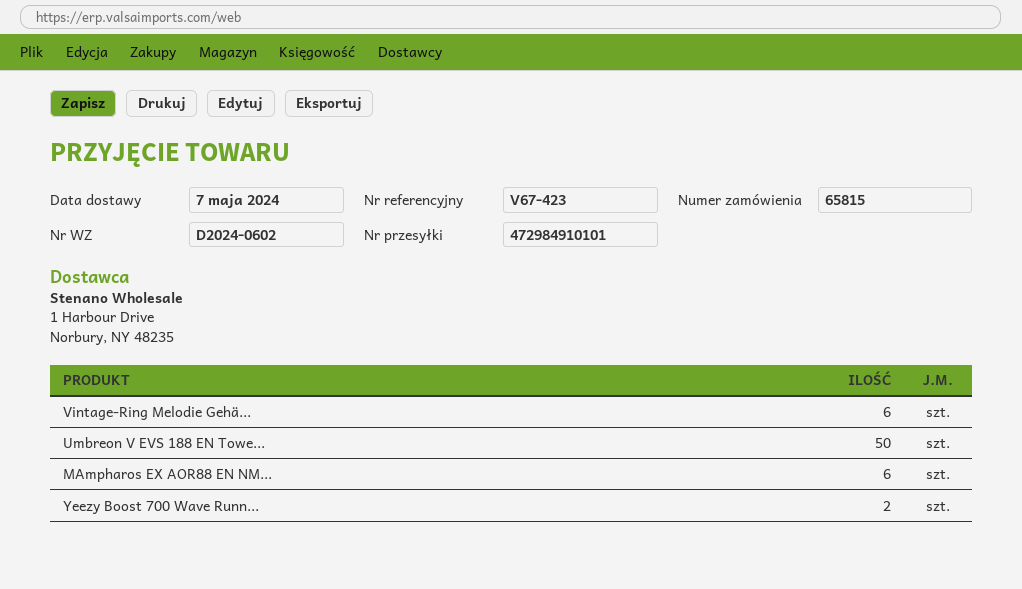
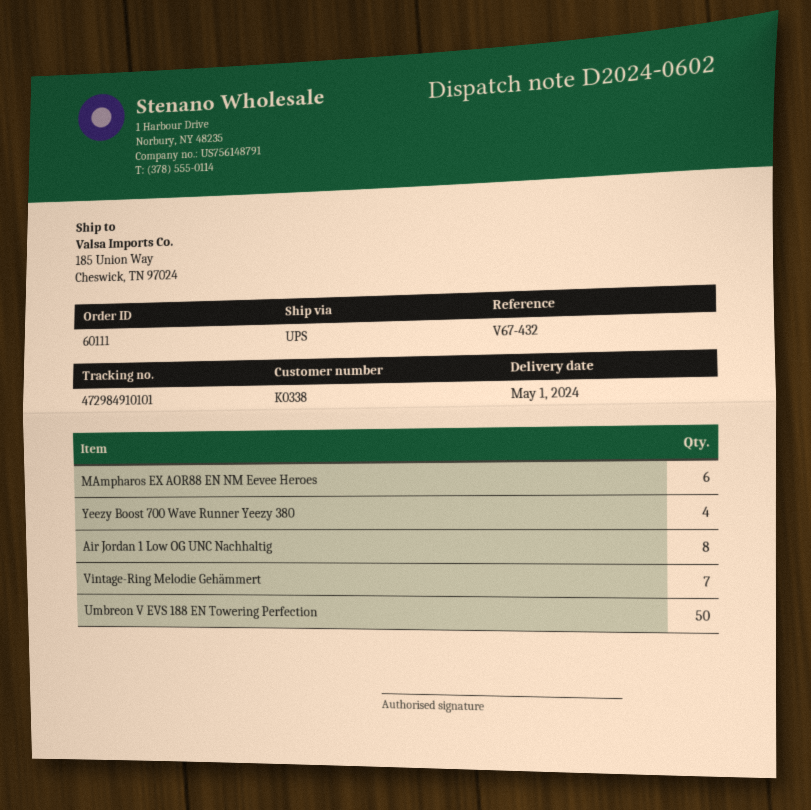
order number: 65815 -> 60111
delivery date: 2024-05-07 -> 2024-05-01
reference: V67-423 -> V67-432
Vintage-Ring Melodie Gehä...: 6 -> 7
Yeezy Boost 700 Wave Runn...: 2 -> 4
Air Jordan 1 Low OG UNC Nachhaltig: none -> 8

